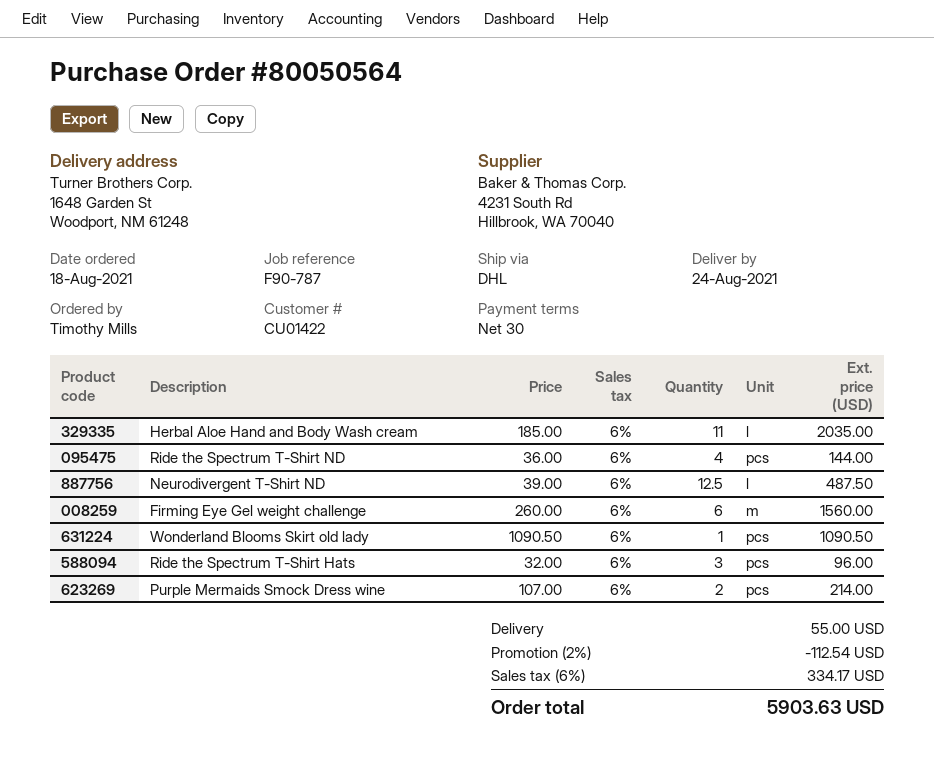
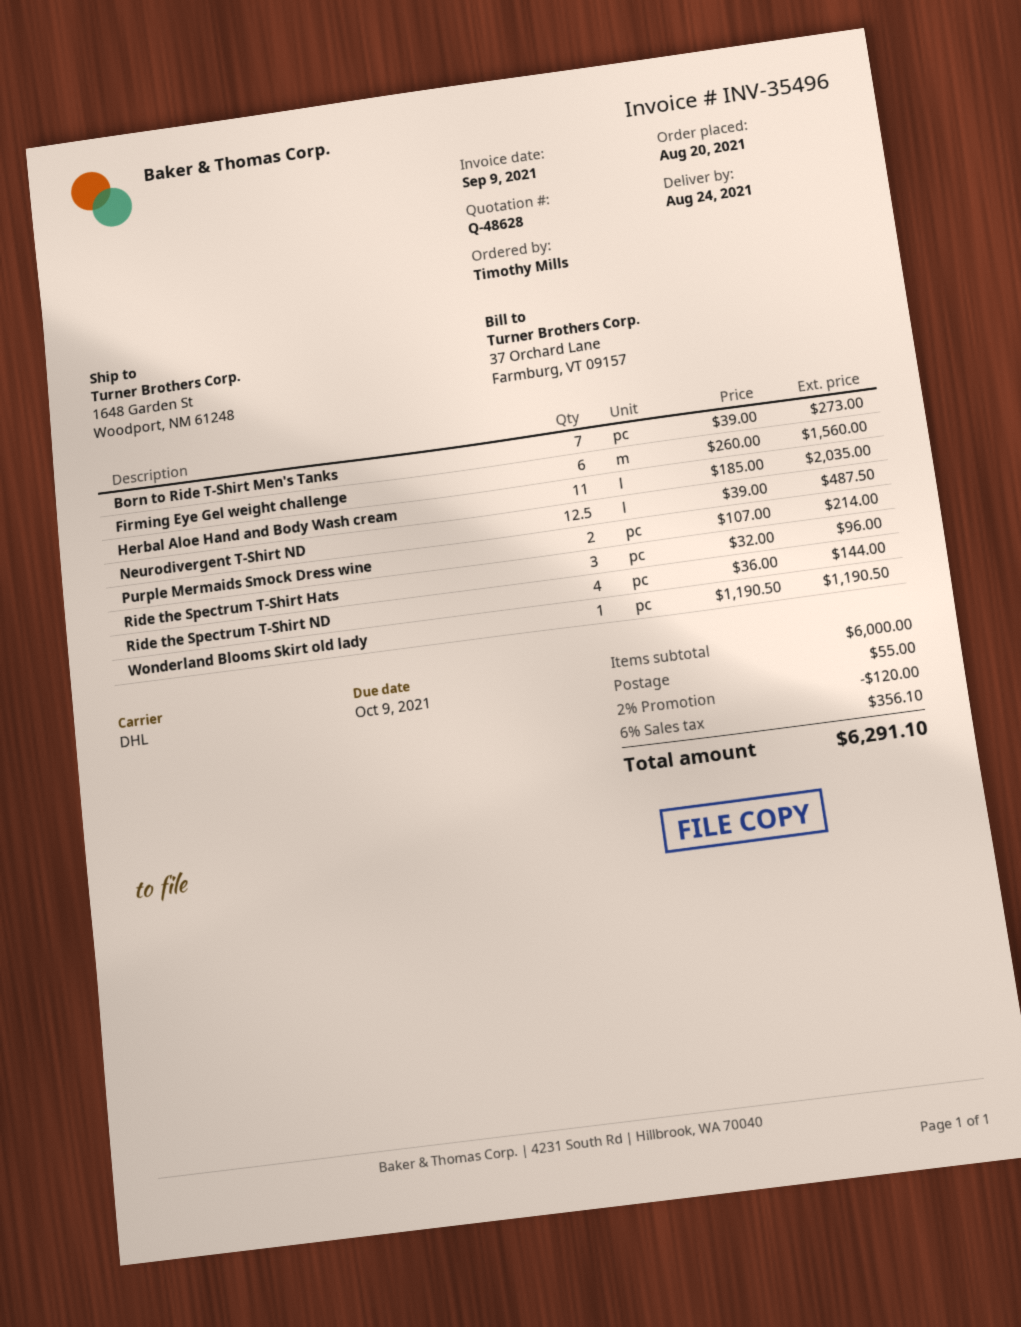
order date: 2021-08-18 -> 2021-08-20
Wonderland Blooms Skirt old lady: 1 x 1090.50 = 1090.50 -> 1 x 1190.50 = 1190.50
Born to Ride T-Shirt Men's Tanks: none -> 7 x 39.00 = 273.00
discount: 2% = 112.54 -> 2% = 120.00
tax: 6% = 334.17 -> 6% = 356.10
total: 5903.63 -> 6291.10

